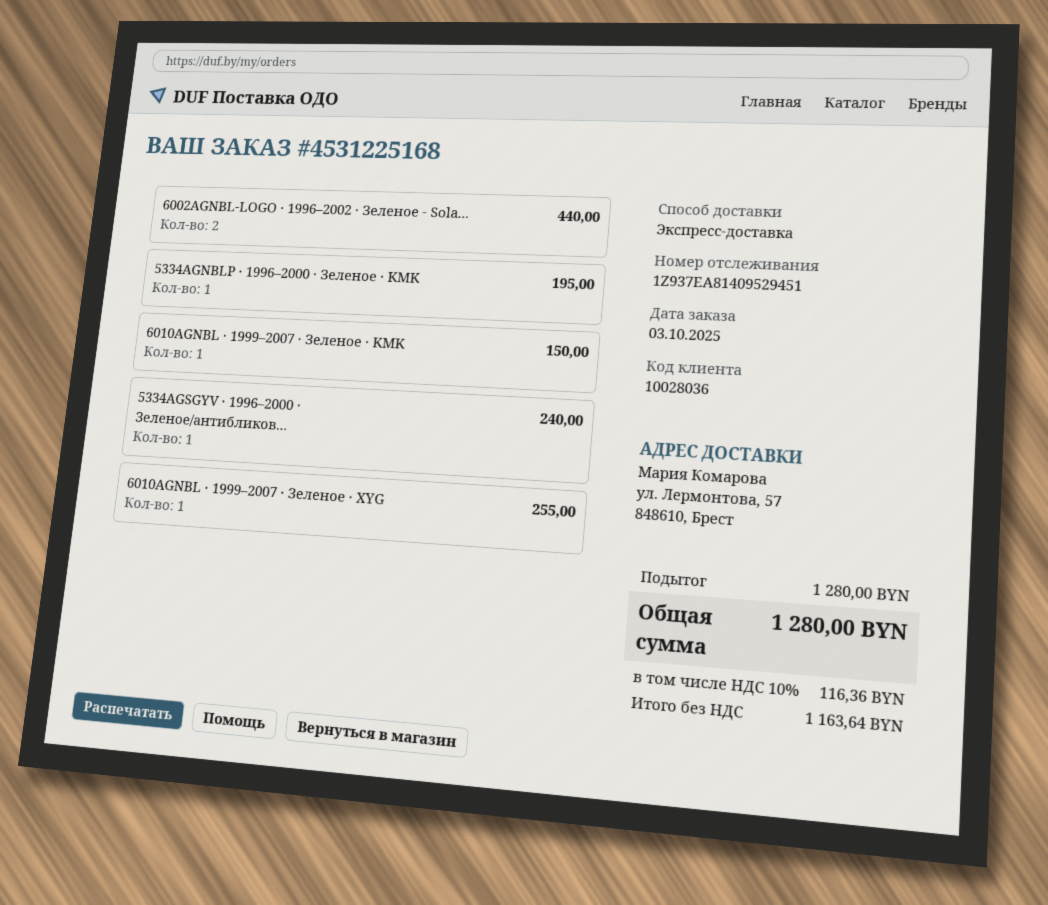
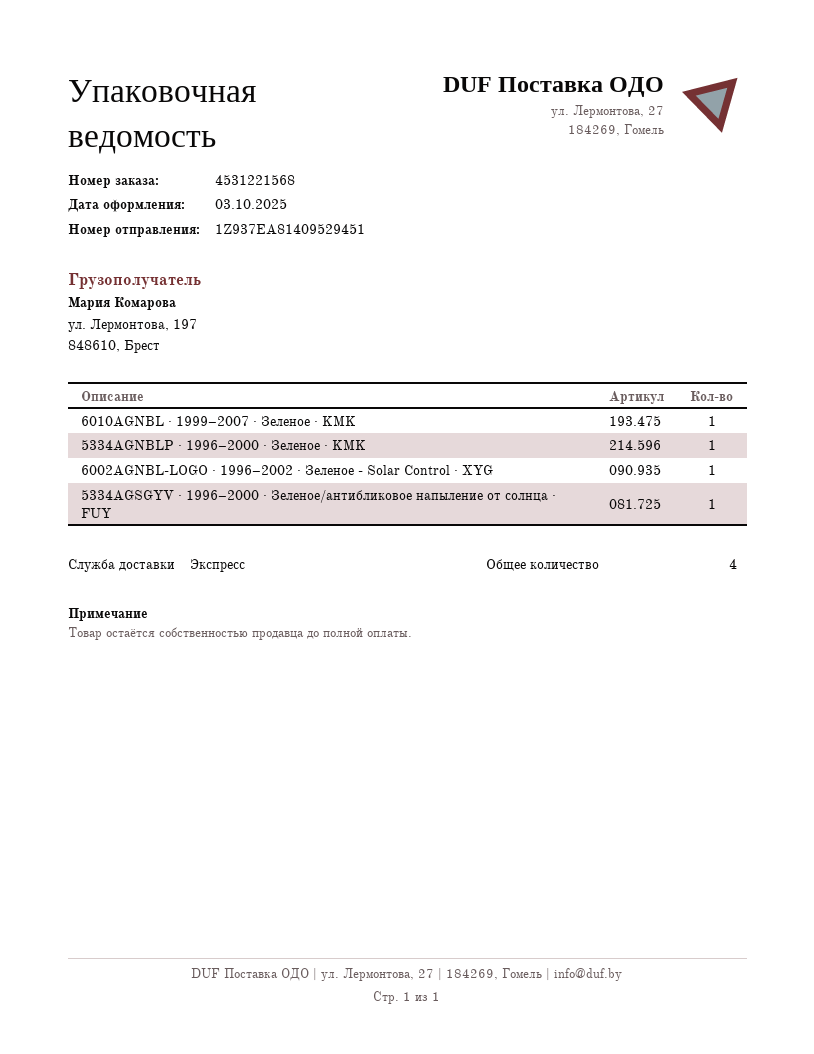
order number: 4531225168 -> 4531221568
ship to: ул. Лермонтова, 57, 848610, Брест -> ул. Лермонтова, 197, 848610, Брест
6002AGNBL-LOGO · 1996–2002 · Зеленое - Sola...: 2 -> 1
6010AGNBL · 1999–2007 · Зеленое · XYG: 1 -> none

